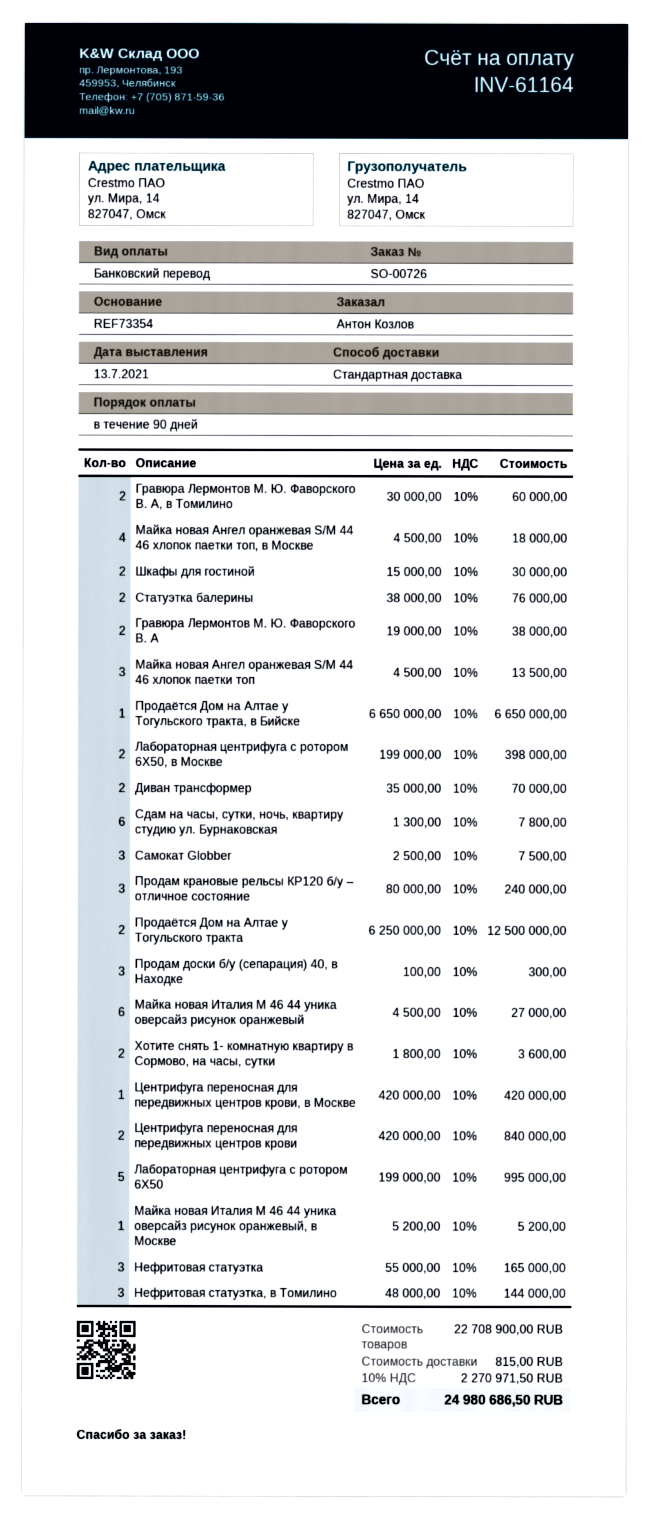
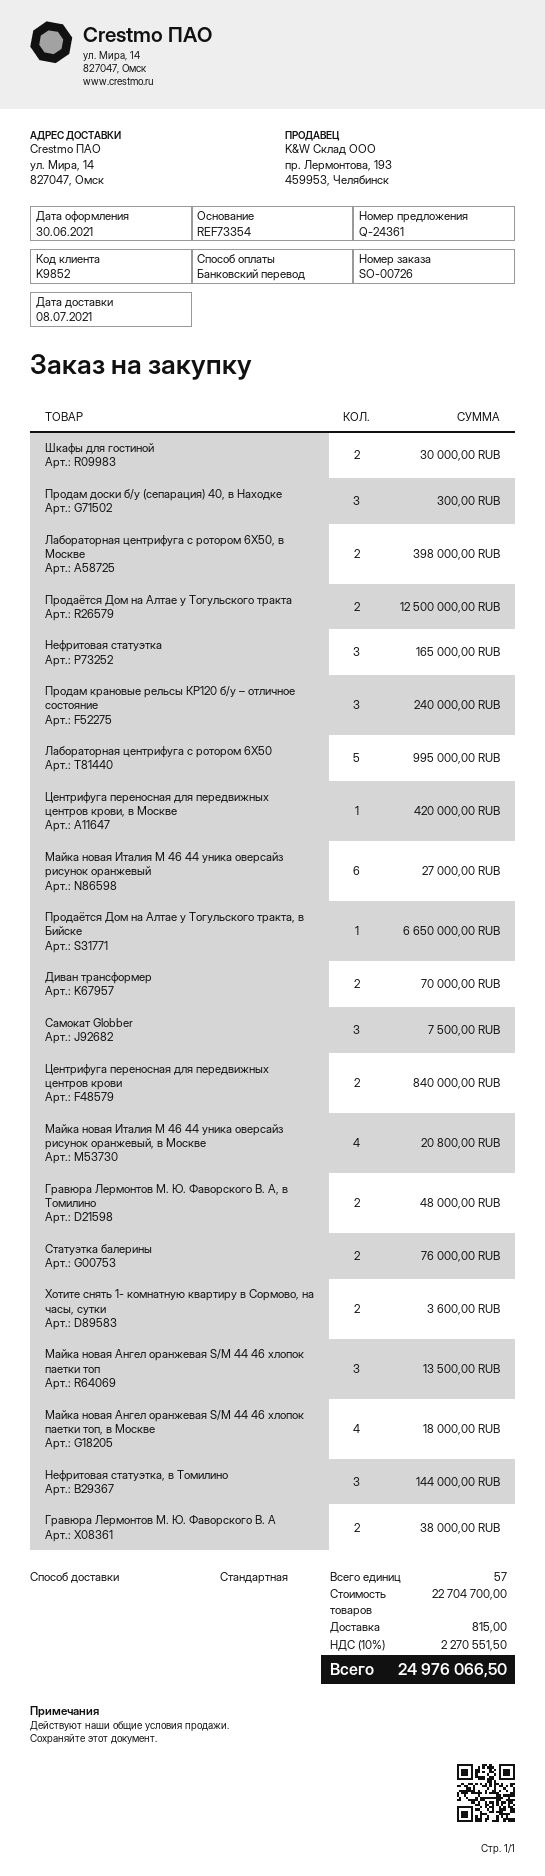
Гравюра Лермонтов М. Ю. Фаворского В. А, в Томилино: 2 for 60000.00 -> 2 for 48000.00
Сдам на часы, сутки, ночь, квартиру студию ул. Бурнаковская: 6 for 7800.00 -> none
Майка новая Италия М 46 44 уника оверсайз рисунок оранжевый, в Москве: 1 for 5200.00 -> 4 for 20800.00
subtotal: 22708900.00 -> 22704700.00
tax: 10% = 2270971.50 -> 10% = 2270551.50
total: 24980686.50 -> 24976066.50

